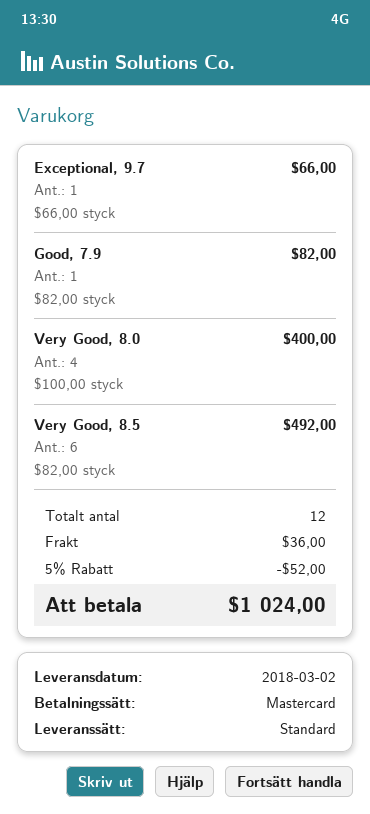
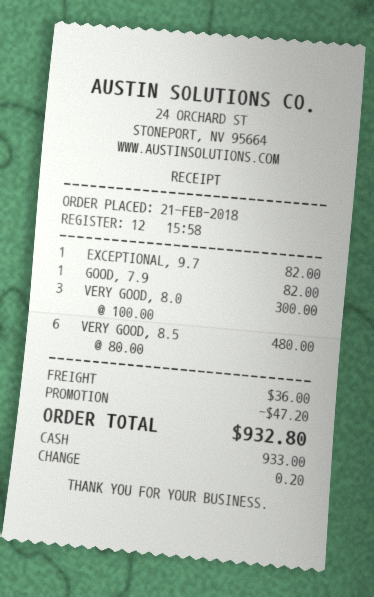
payment method: Mastercard -> cash
Exceptional, 9.7: 1 x 66.00 = 66.00 -> 1 x 82.00 = 82.00
Very Good, 8.0: 4 x 100.00 = 400.00 -> 3 x 100.00 = 300.00
Very Good, 8.5: 6 x 82.00 = 492.00 -> 6 x 80.00 = 480.00
discount: 52.00 -> 47.20
total: 1024.00 -> 932.80

